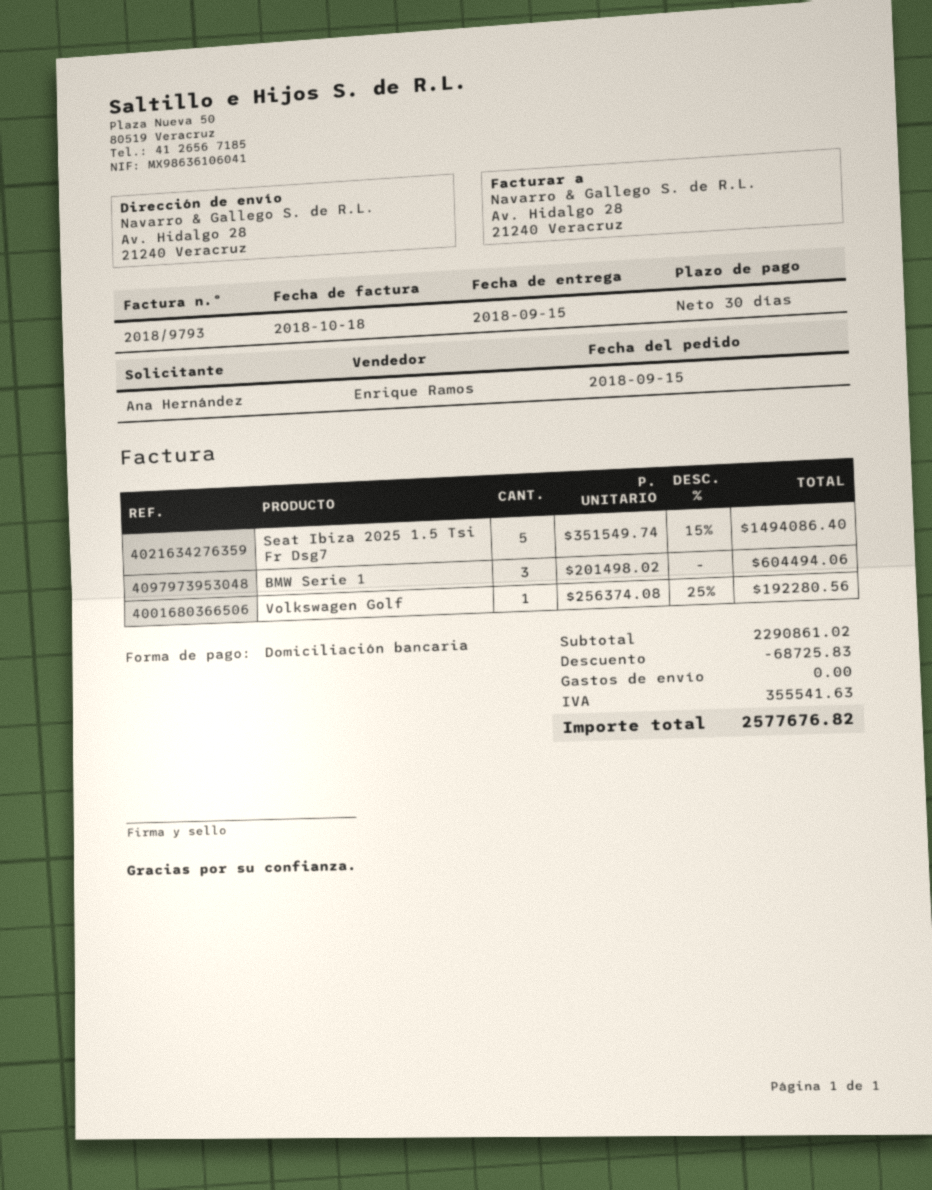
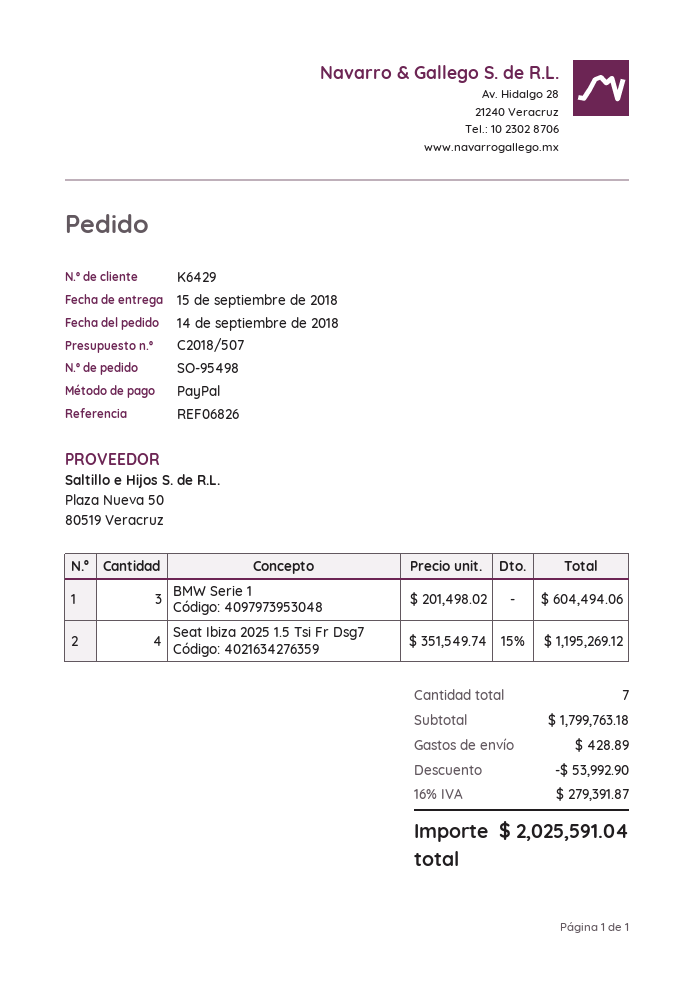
order date: 2018-09-15 -> 2018-09-14
payment method: direct debit -> PayPal
Seat Ibiza 2025 1.5 Tsi Fr Dsg7: 5 x 351549.74 - 15% = 1494086.40 -> 4 x 351549.74 - 15% = 1195269.12
Volkswagen Golf: 1 x 256374.08 - 25% = 192280.56 -> none
subtotal: 2290861.02 -> 1799763.18
discount: 68725.83 -> 53992.90
shipping: 0.00 -> 428.89
tax: 355541.63 -> 279391.87
total: 2577676.82 -> 2025591.04

